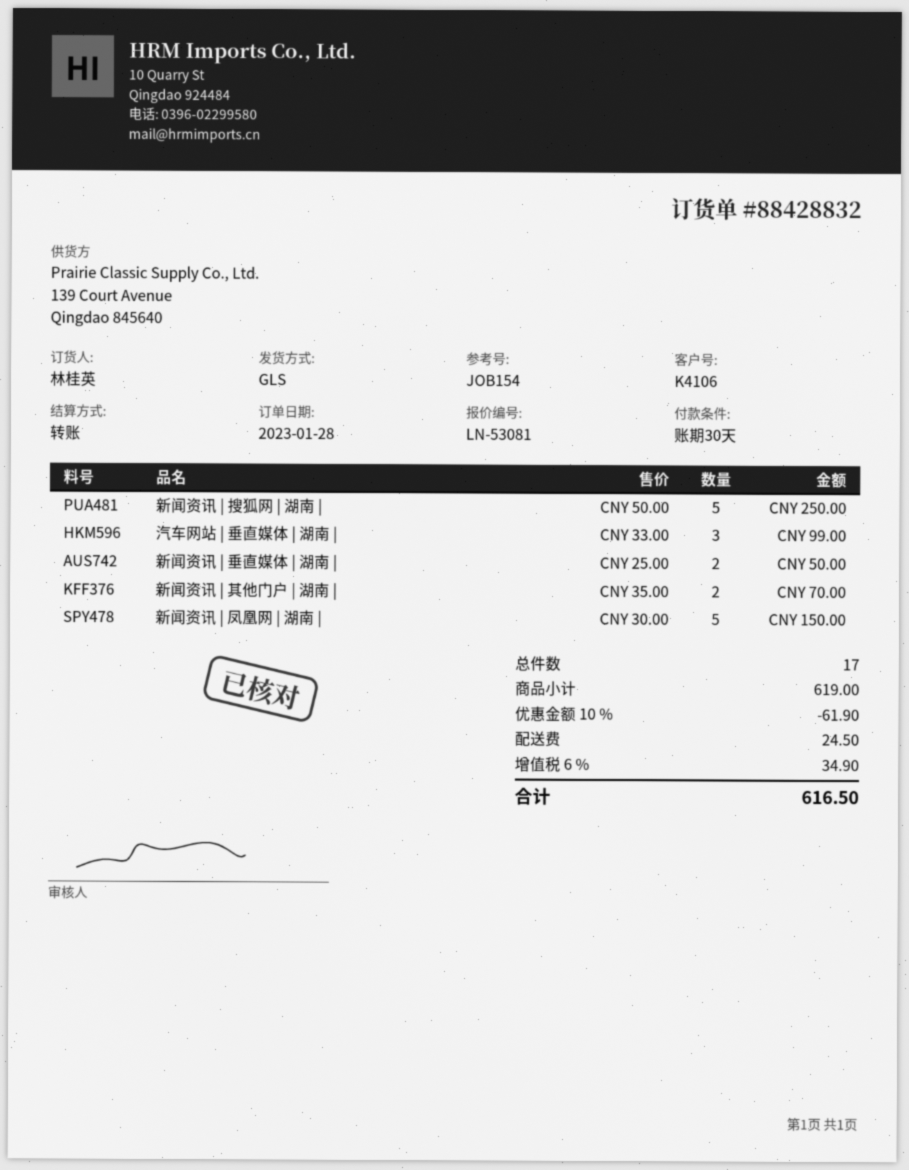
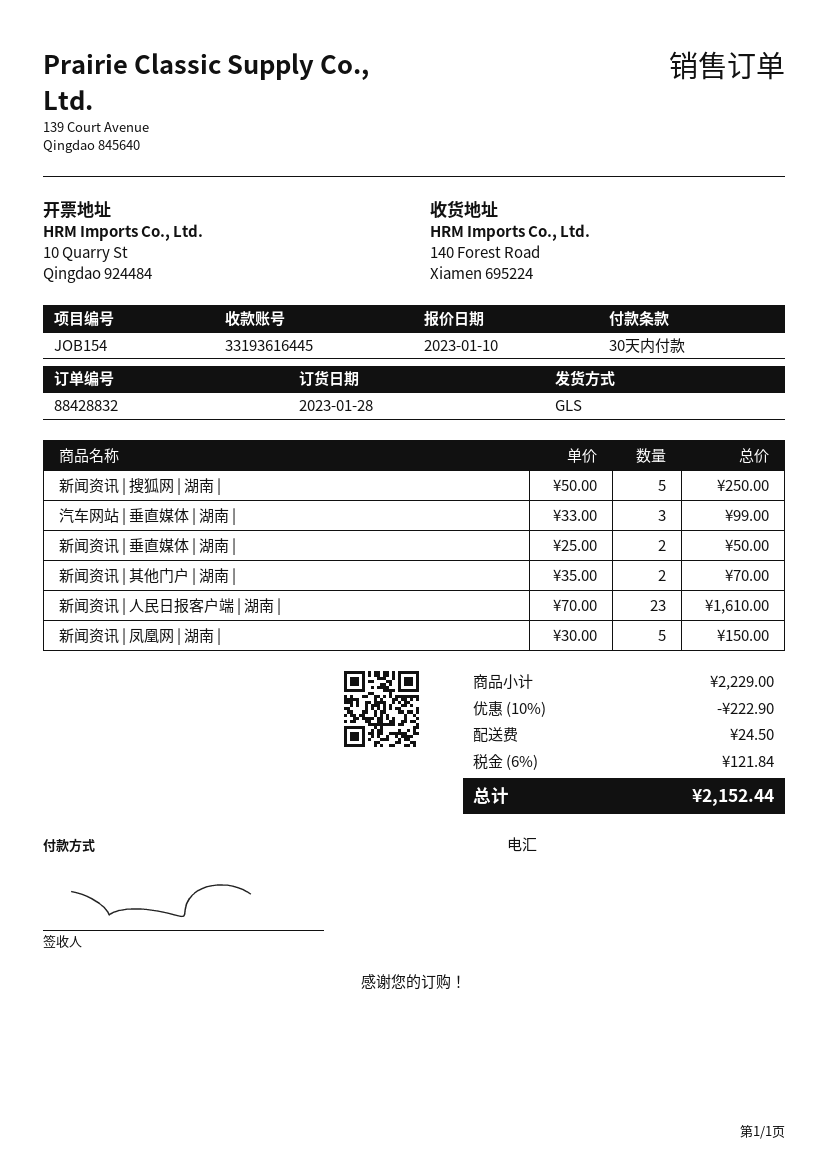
新闻资讯 | 人民日报客户端 | 湖南 |: none -> 23 x 70.00 = 1610.00
subtotal: 619.00 -> 2229.00
discount: 10% = 61.90 -> 10% = 222.90
tax: 6% = 34.90 -> 6% = 121.84
total: 616.50 -> 2152.44

